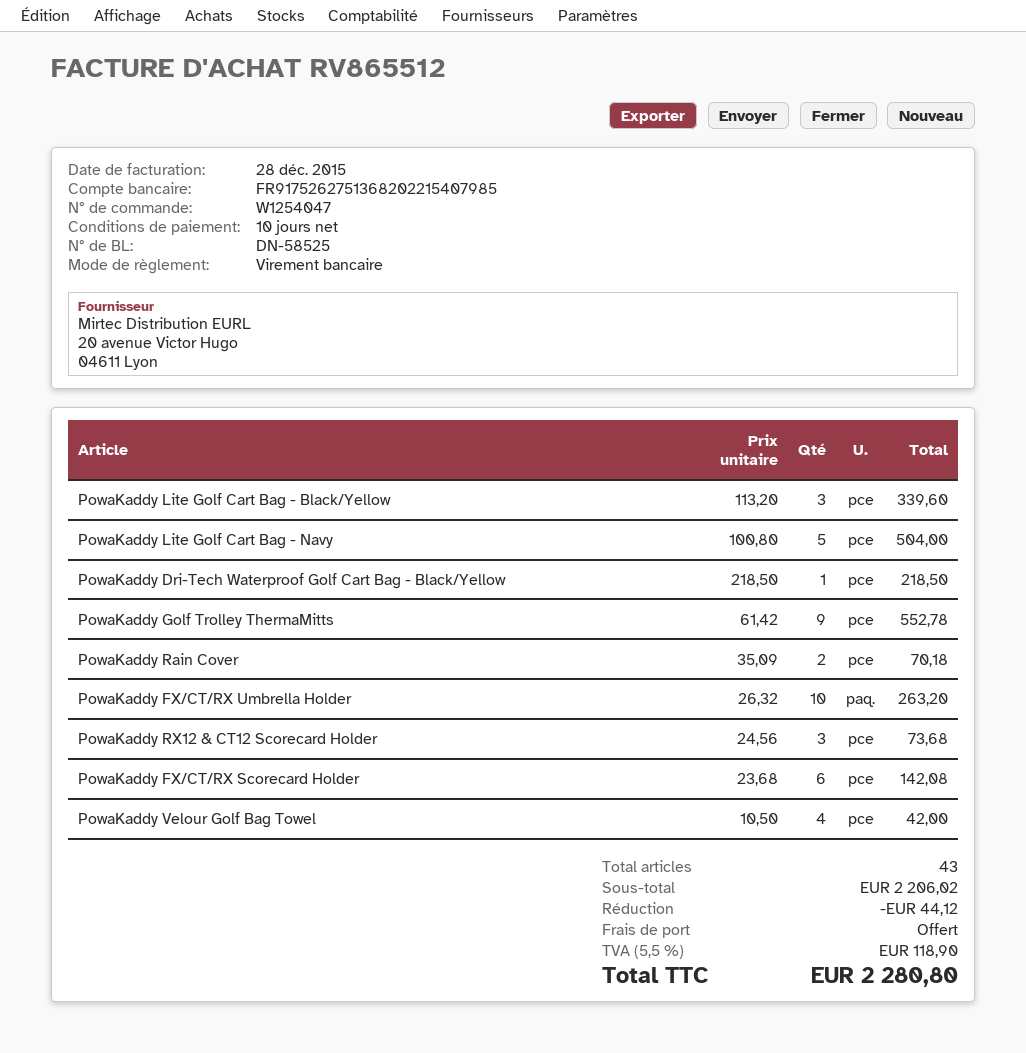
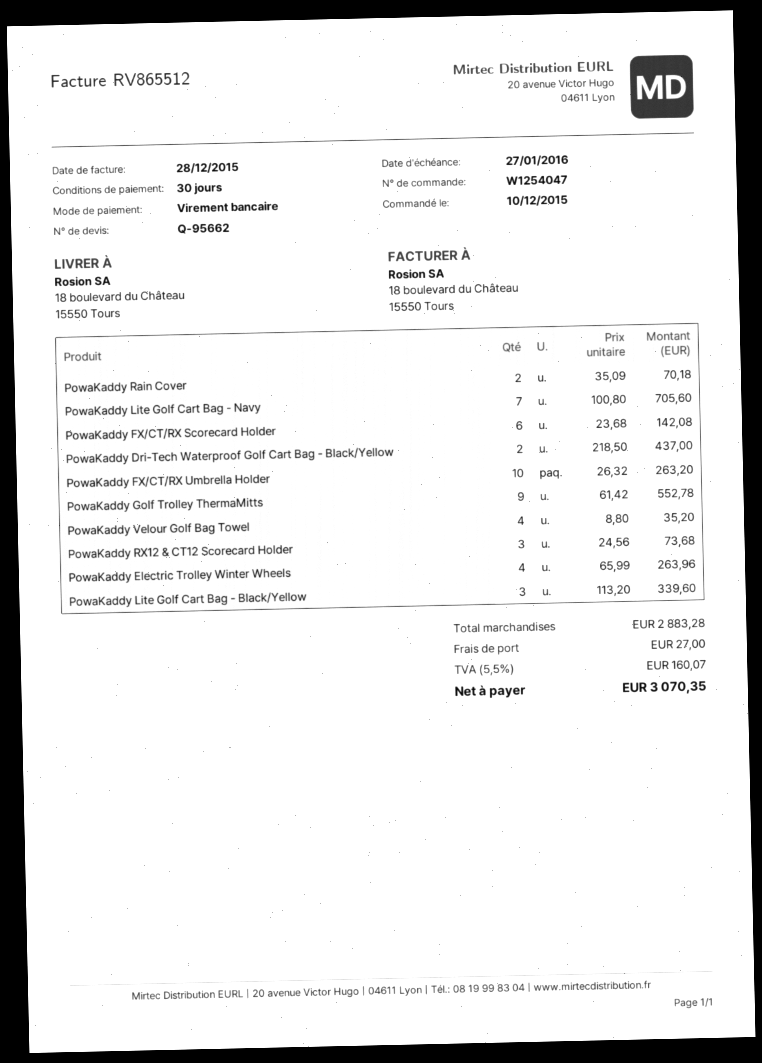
payment terms: 10 days -> 30 days
PowaKaddy Lite Golf Cart Bag - Navy: 5 x 100.80 = 504.00 -> 7 x 100.80 = 705.60
PowaKaddy Dri-Tech Waterproof Golf Cart Bag - Black/Yellow: 1 x 218.50 = 218.50 -> 2 x 218.50 = 437.00
PowaKaddy Velour Golf Bag Towel: 4 x 10.50 = 42.00 -> 4 x 8.80 = 35.20
PowaKaddy Electric Trolley Winter Wheels: none -> 4 x 65.99 = 263.96
subtotal: 2206.02 -> 2883.28
discount: 44.12 -> none
shipping: 0.00 -> 27.00
tax: 5.5% = 118.90 -> 5.5% = 160.07
total: 2280.80 -> 3070.35

